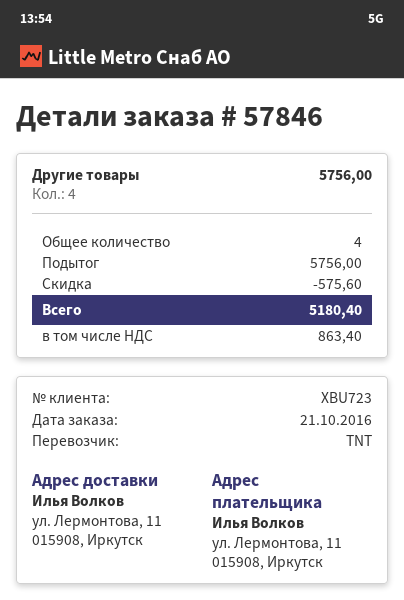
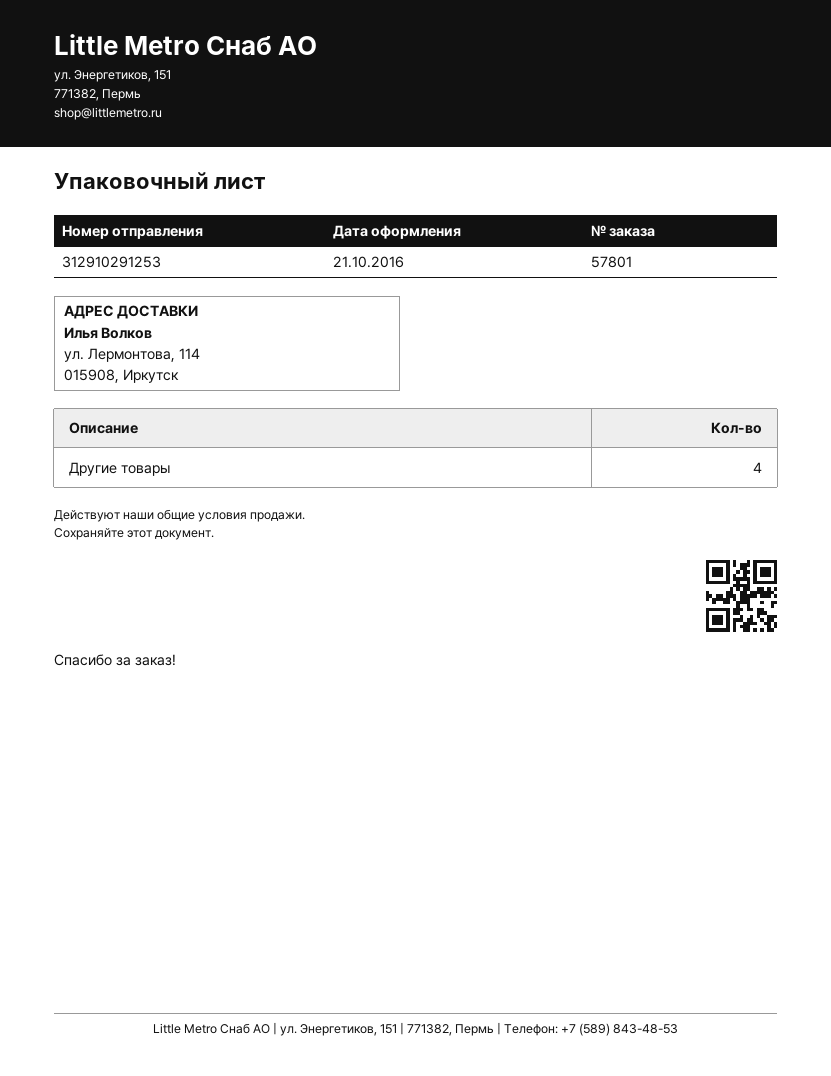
order number: 57846 -> 57801
ship to: ул. Лермонтова, 11, 015908, Иркутск -> ул. Лермонтова, 114, 015908, Иркутск

